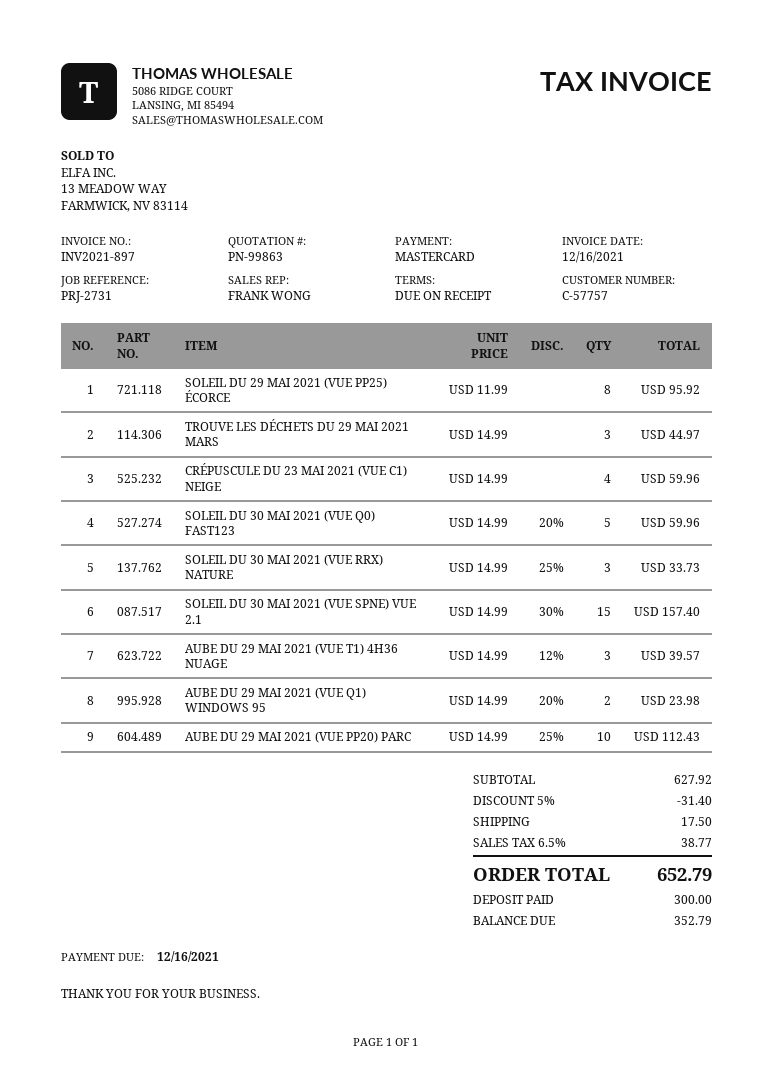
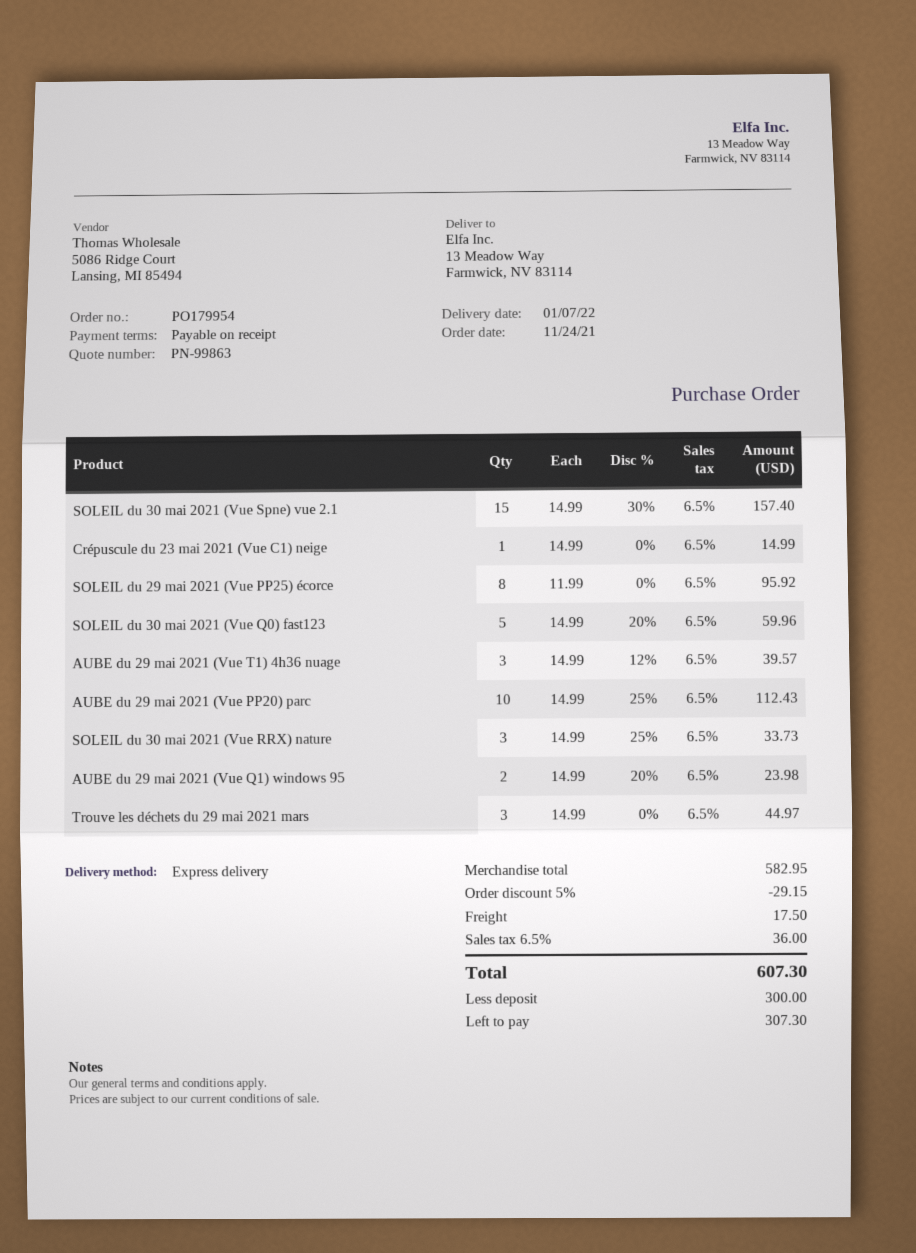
CRÉPUSCULE DU 23 MAI 2021 (VUE C1) NEIGE: 4 x 14.99 = 59.96 -> 1 x 14.99 = 14.99
subtotal: 627.92 -> 582.95
discount: 5% = 31.40 -> 5% = 29.15
tax: 6.5% = 38.77 -> 6.5% = 36.00
total: 652.79 -> 607.30
balance: 352.79 -> 307.30

